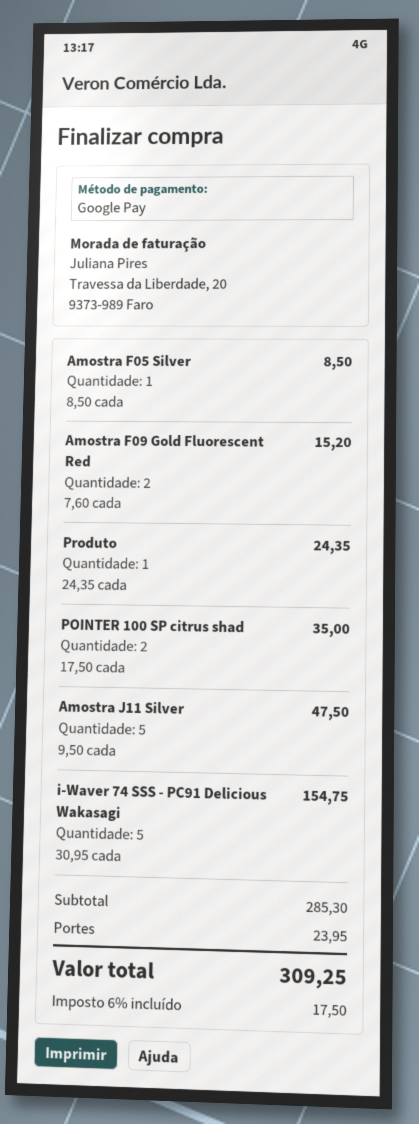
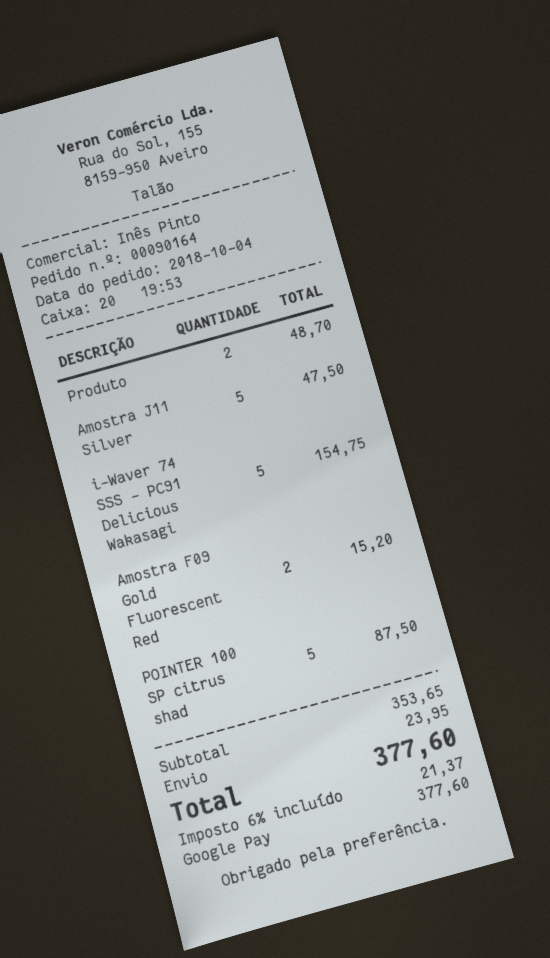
Amostra F05 Silver: 1 for 8.50 -> none
Produto: 1 for 24.35 -> 2 for 48.70
POINTER 100 SP citrus shad: 2 for 35.00 -> 5 for 87.50
subtotal: 285.30 -> 353.65
tax: 6% = 17.50 -> 6% = 21.37
total: 309.25 -> 377.60

